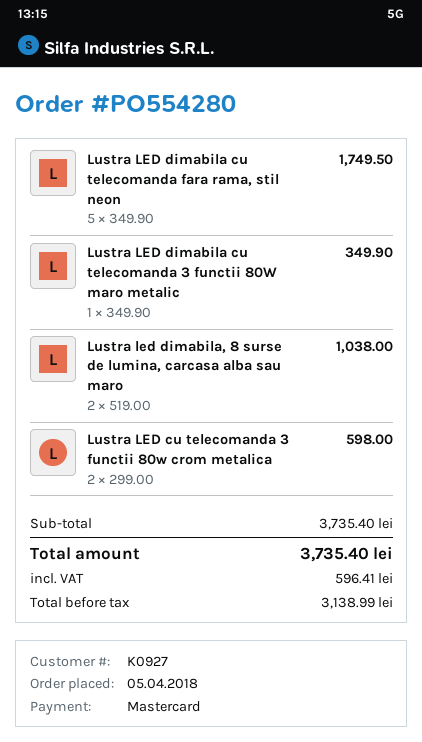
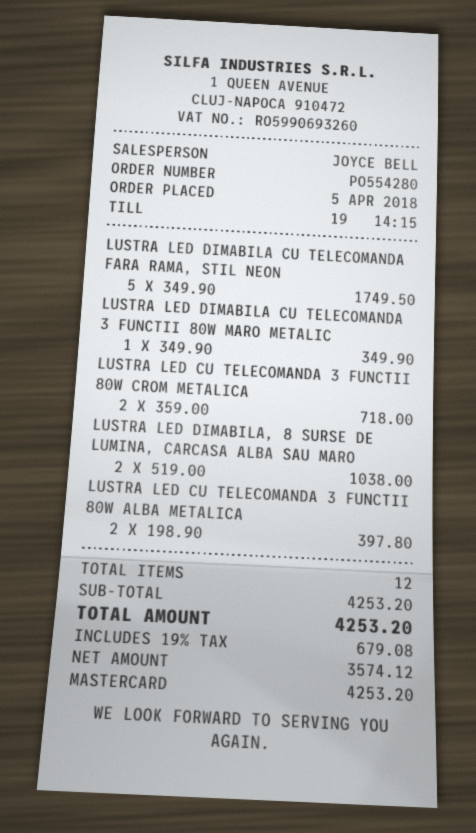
Lustra LED cu telecomanda 3 functii 80w crom metalica: 2 x 299.00 = 598.00 -> 2 x 359.00 = 718.00
LUSTRA LED CU TELECOMANDA 3 FUNCTII 80W ALBA METALICA: none -> 2 x 198.90 = 397.80
subtotal: 3735.40 -> 4253.20
net: 3138.99 -> 3574.12
tax: 596.41 -> 679.08
total: 3735.40 -> 4253.20

